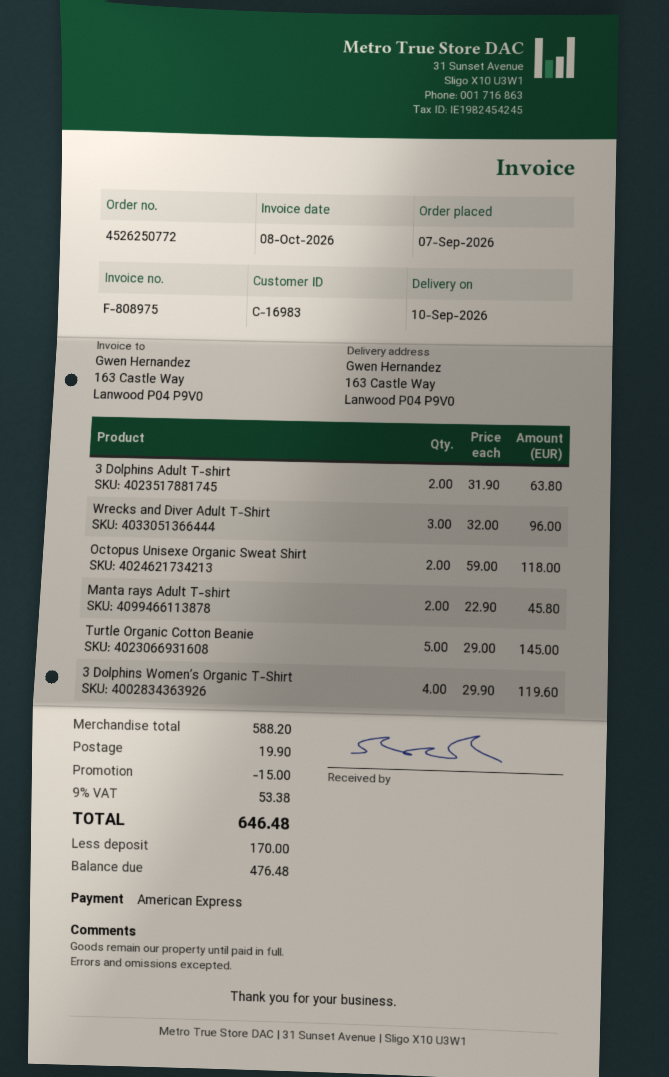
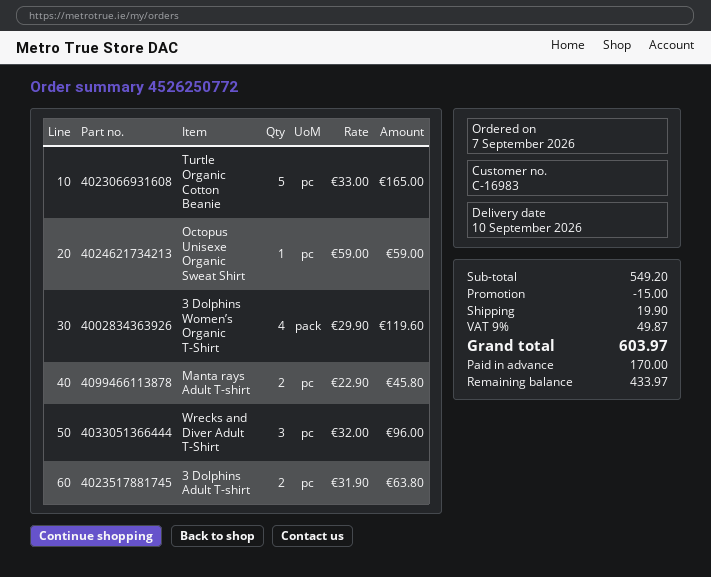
Octopus Unisexe Organic Sweat Shirt: 2 x 59.00 = 118.00 -> 1 x 59.00 = 59.00
Turtle Organic Cotton Beanie: 5 x 29.00 = 145.00 -> 5 x 33.00 = 165.00
subtotal: 588.20 -> 549.20
tax: 9% = 53.38 -> 9% = 49.87
total: 646.48 -> 603.97
balance: 476.48 -> 433.97

